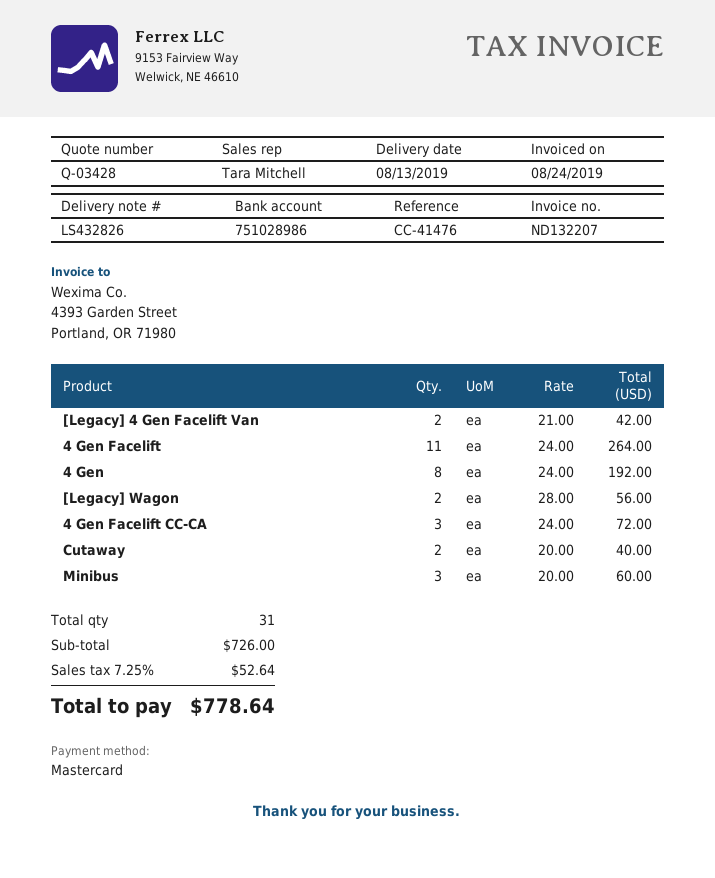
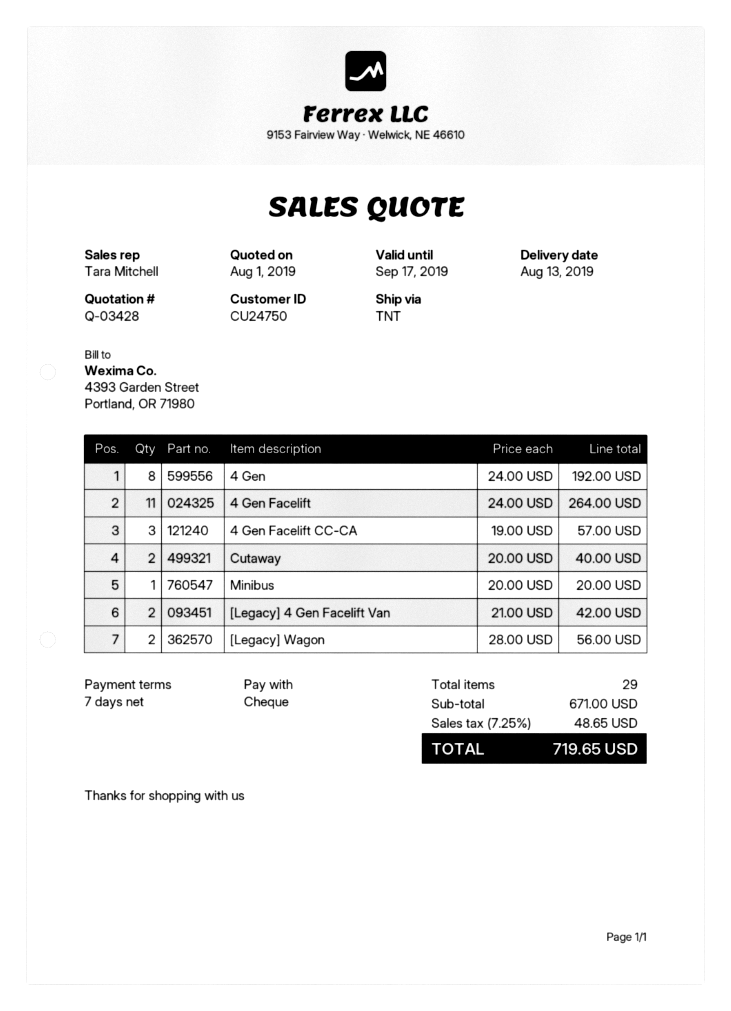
payment method: Mastercard -> cheque
4 Gen Facelift CC-CA: 3 x 24.00 = 72.00 -> 3 x 19.00 = 57.00
Minibus: 3 x 20.00 = 60.00 -> 1 x 20.00 = 20.00
total quantity: 31 -> 29
subtotal: 726.00 -> 671.00
tax: 7.25% = 52.64 -> 7.25% = 48.65
total: 778.64 -> 719.65

